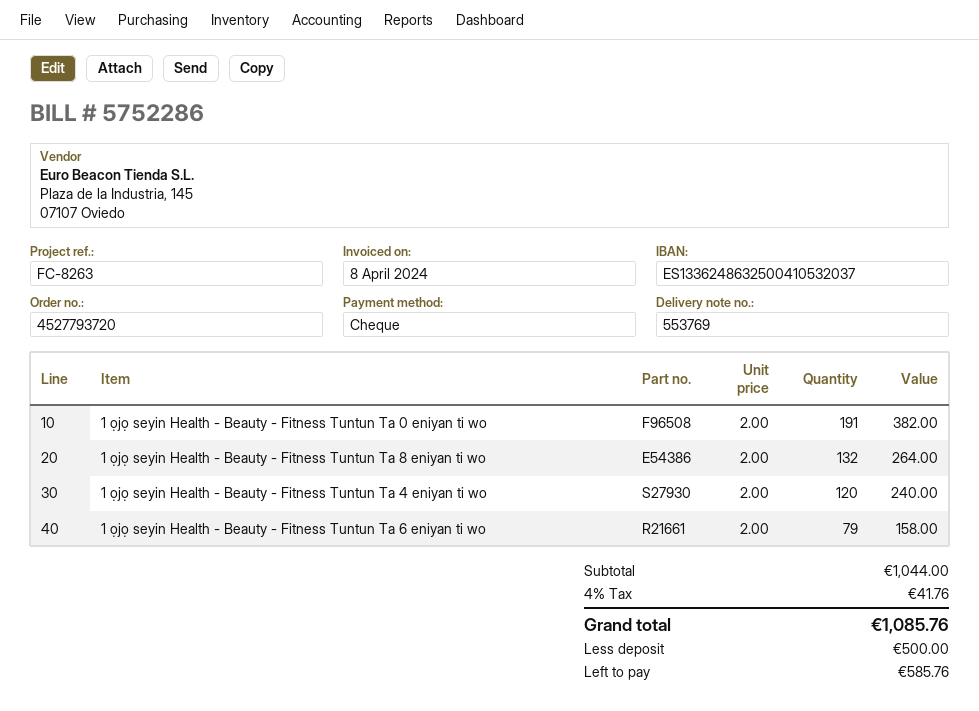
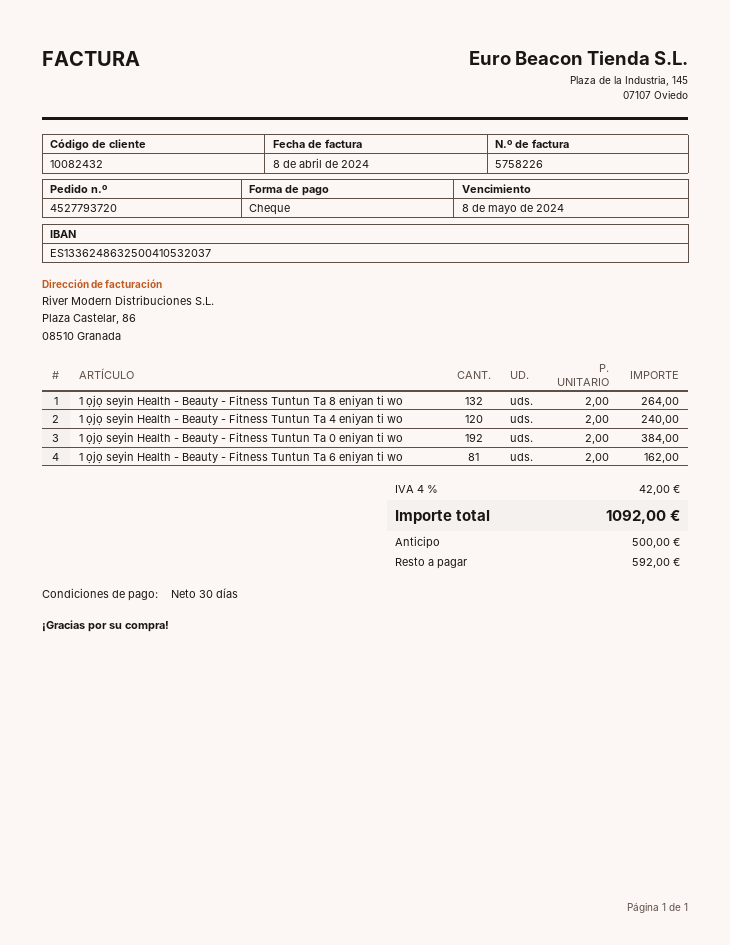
invoice number: 5752286 -> 5758226
1 ọjọ seyin Health - Beauty - Fitness Tuntun Ta 0 eniyan ti wo: 191 x 2.00 = 382.00 -> 192 x 2.00 = 384.00
1 ọjọ seyin Health - Beauty - Fitness Tuntun Ta 6 eniyan ti wo: 79 x 2.00 = 158.00 -> 81 x 2.00 = 162.00
tax: 4% = 41.76 -> 4% = 42.00
total: 1085.76 -> 1092.00
balance: 585.76 -> 592.00

